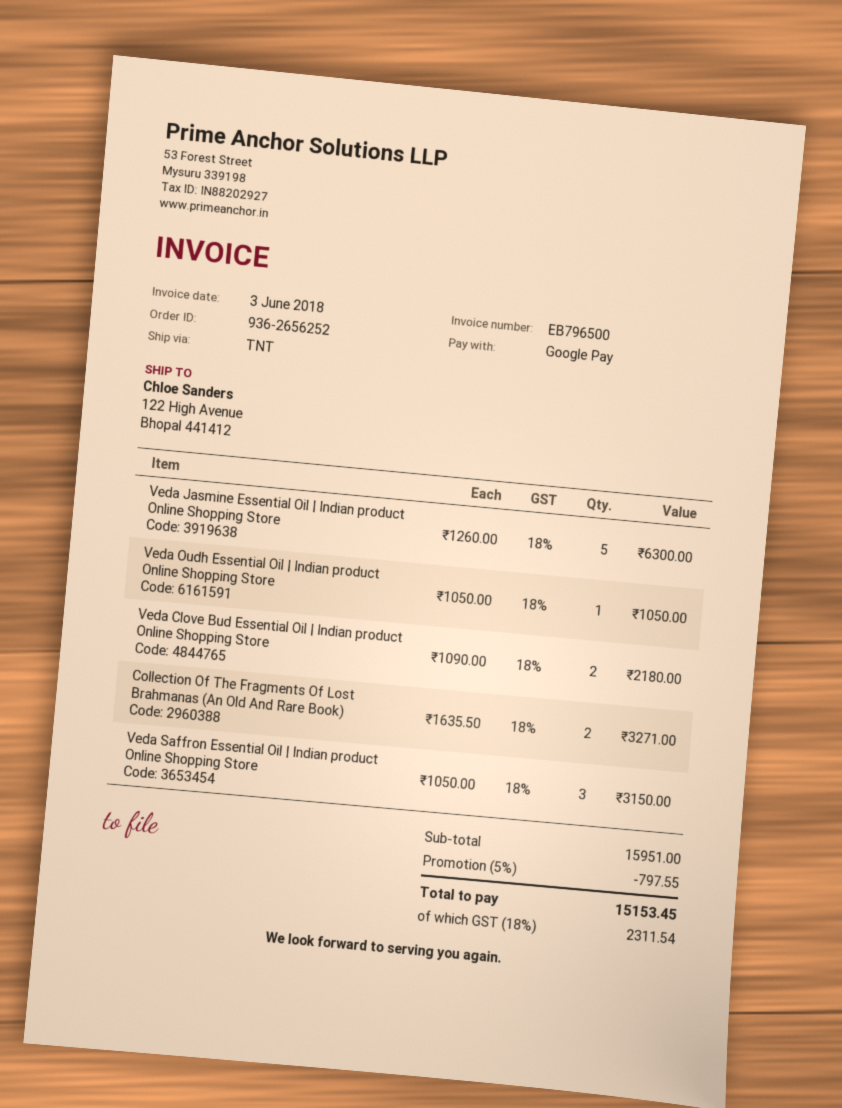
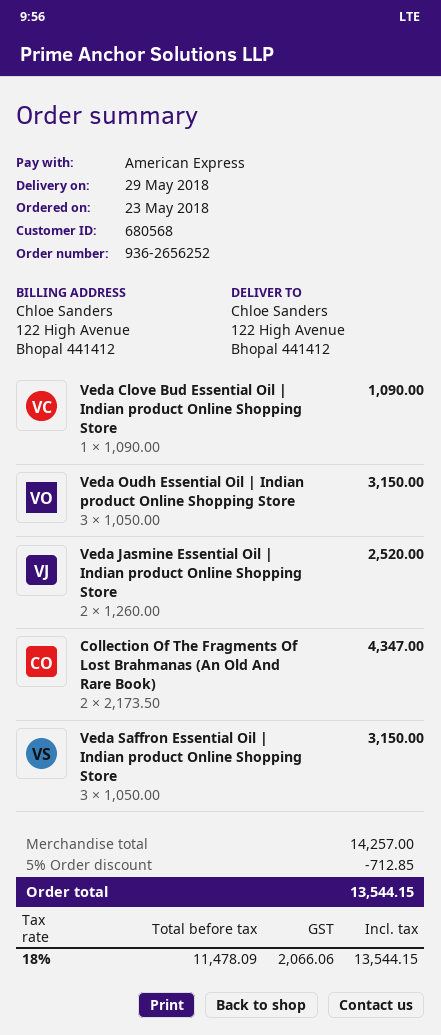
payment method: Google Pay -> American Express
Veda Jasmine Essential Oil | Indian product Online Shopping Store: 5 x 1260.00 = 6300.00 -> 2 x 1260.00 = 2520.00
Veda Oudh Essential Oil | Indian product Online Shopping Store: 1 x 1050.00 = 1050.00 -> 3 x 1050.00 = 3150.00
Veda Clove Bud Essential Oil | Indian product Online Shopping Store: 2 x 1090.00 = 2180.00 -> 1 x 1090.00 = 1090.00
Collection Of The Fragments Of Lost Brahmanas (An Old And Rare Book): 2 x 1635.50 = 3271.00 -> 2 x 2173.50 = 4347.00
subtotal: 15951.00 -> 14257.00
discount: 5% = 797.55 -> 5% = 712.85
tax: 18% = 2311.54 -> 18% = 2066.06
total: 15153.45 -> 13544.15

